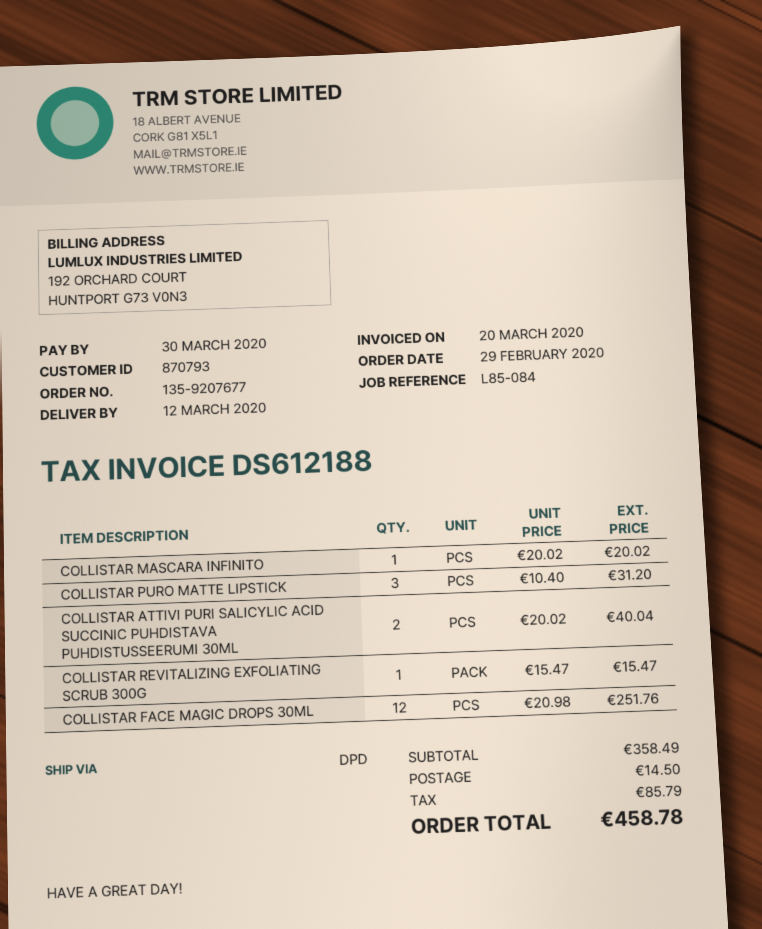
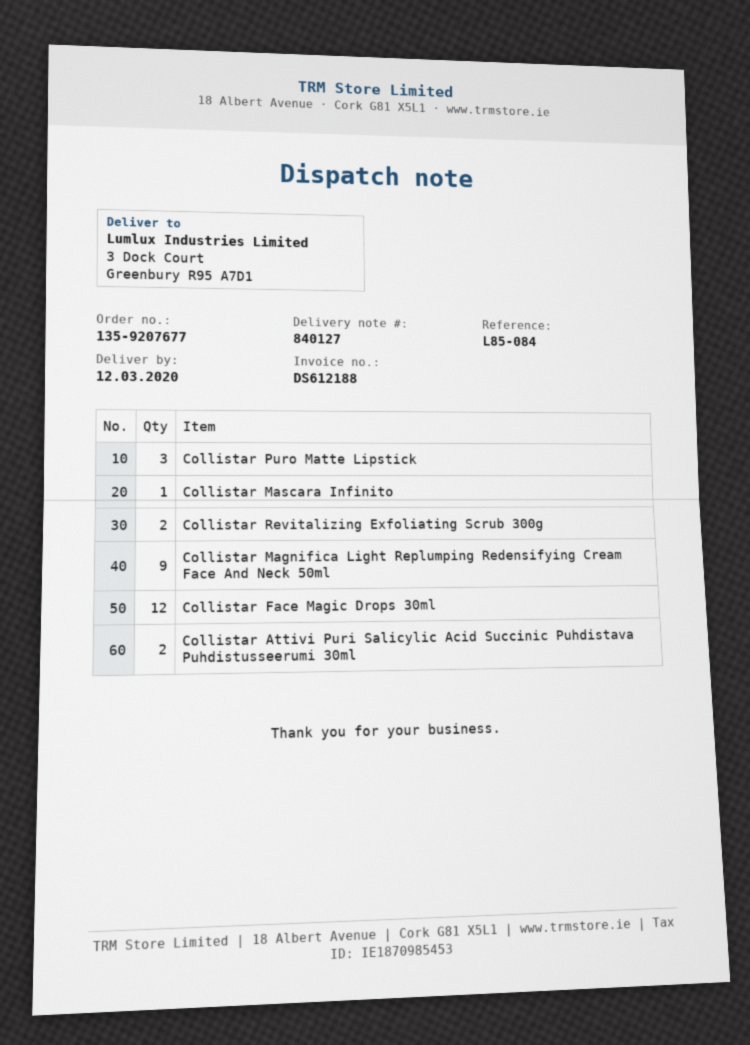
COLLISTAR REVITALIZING EXFOLIATING SCRUB 300G: 1 -> 2
Collistar Magnifica Light Replumping Redensifying Cream Face And Neck 50ml: none -> 9

